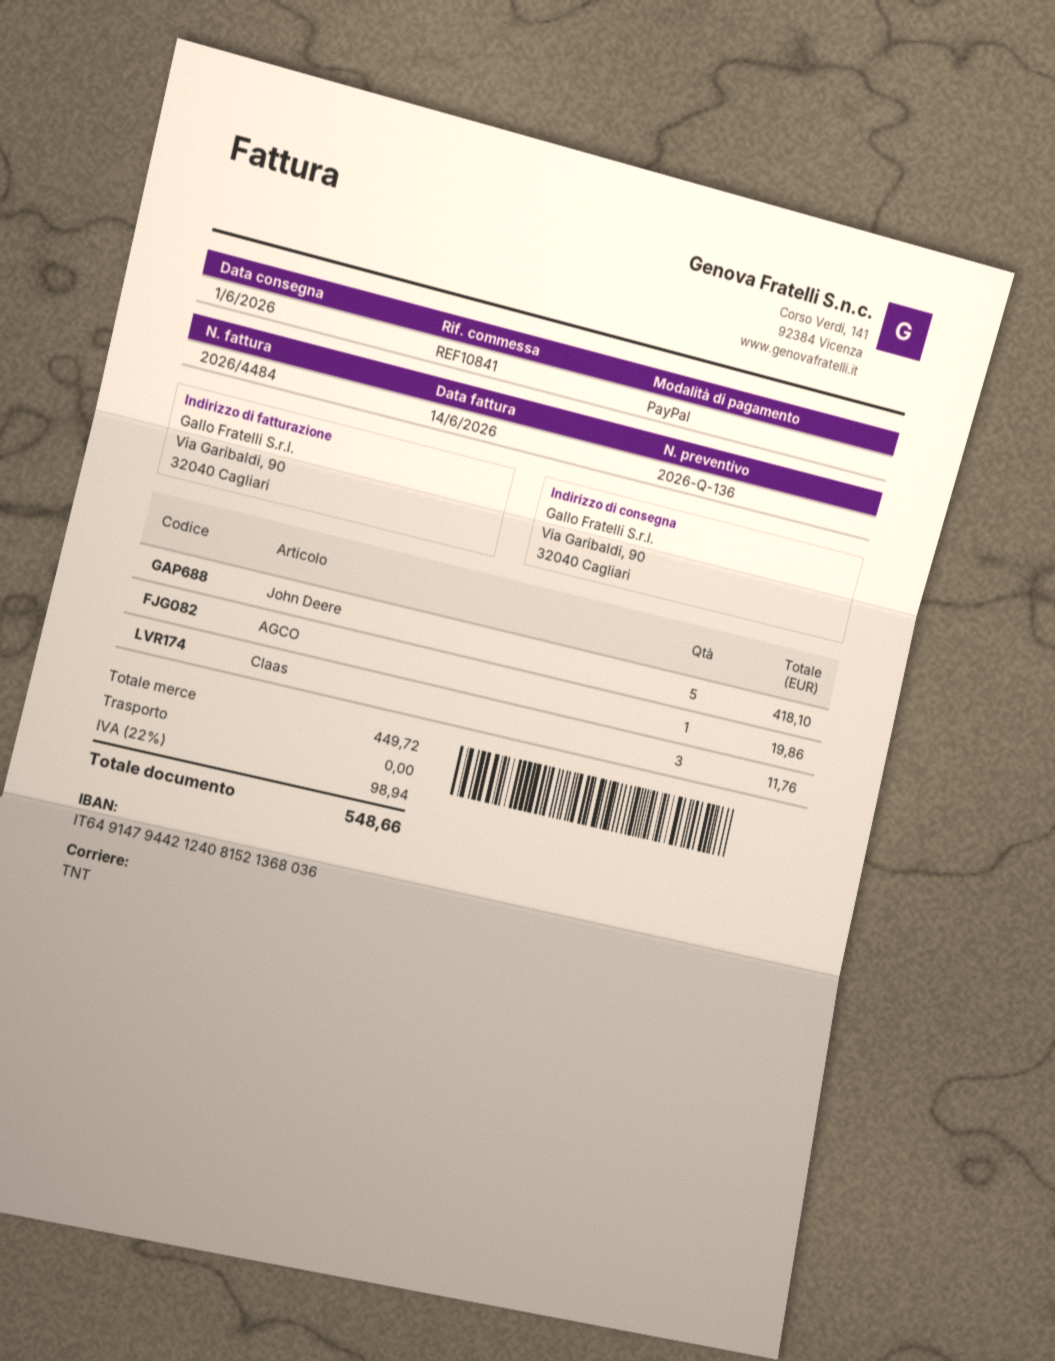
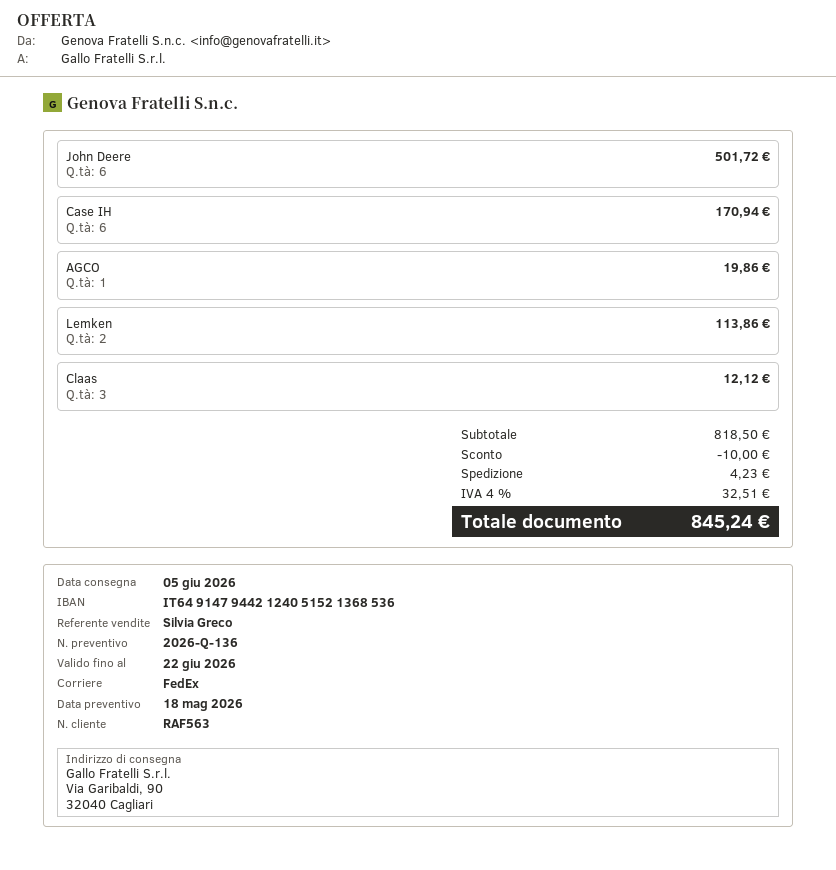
delivery date: 2026-06-01 -> 2026-06-05
bank account: IT6491479442124081521368036 -> IT6491479442124051521368536
shipping method: TNT -> FedEx
John Deere: 5 for 418.10 -> 6 for 501.72
Claas: 3 for 11.76 -> 3 for 12.12
Case IH: none -> 6 for 170.94
Lemken: none -> 2 for 113.86
subtotal: 449.72 -> 818.50
discount: none -> 10.00
shipping: 0.00 -> 4.23
tax: 22% = 98.94 -> 4% = 32.51
total: 548.66 -> 845.24

